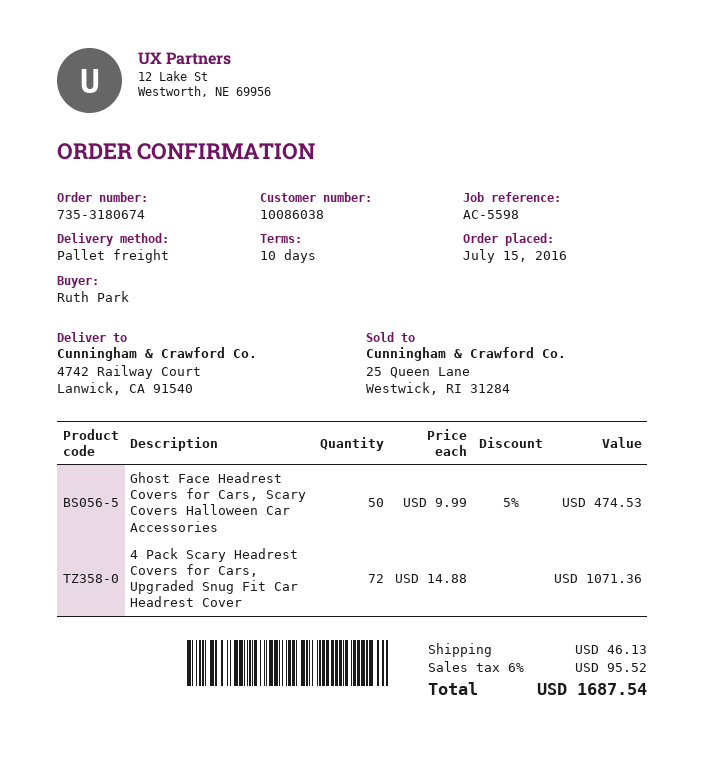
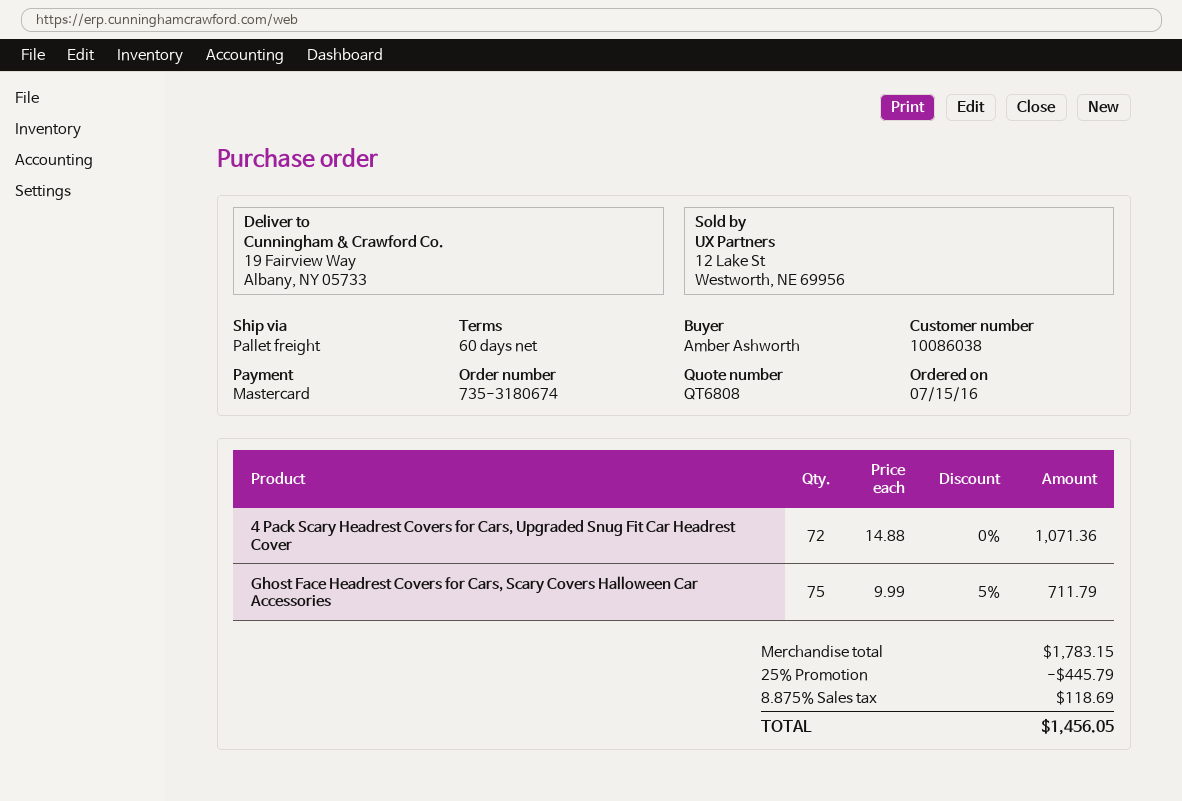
payment terms: 10 days -> 60 days
ordered by: Ruth Park -> Amber Ashworth
ship to: 4742 Railway Court, Lanwick, CA 91540 -> 19 Fairview Way, Albany, NY 05733
Ghost Face Headrest Covers for Cars, Scary Covers Halloween Car Accessories: 50 x 9.99 - 5% = 474.53 -> 75 x 9.99 - 5% = 711.79
discount: none -> 25% = 445.79
shipping: 46.13 -> none
tax: 6% = 95.52 -> 8.875% = 118.69
total: 1687.54 -> 1456.05

